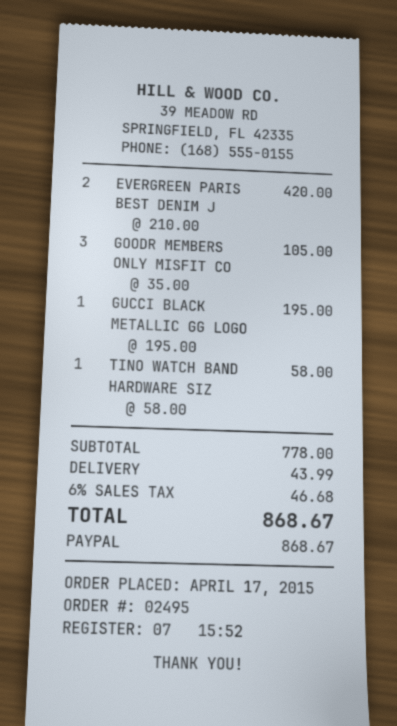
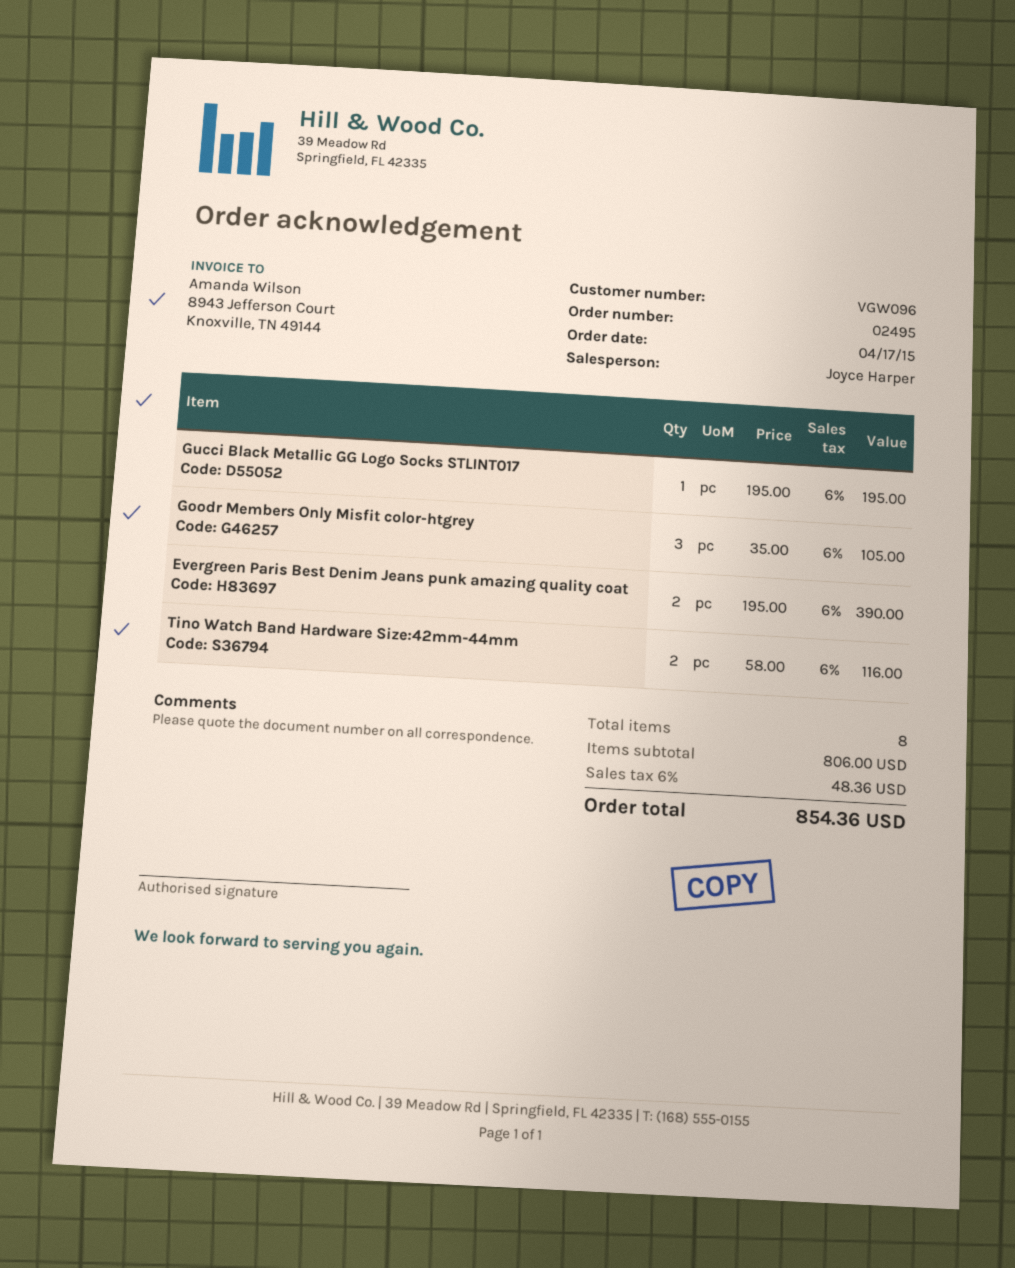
EVERGREEN PARIS BEST DENIM J: 2 x 210.00 = 420.00 -> 2 x 195.00 = 390.00
TINO WATCH BAND HARDWARE SIZ: 1 x 58.00 = 58.00 -> 2 x 58.00 = 116.00
subtotal: 778.00 -> 806.00
shipping: 43.99 -> none
tax: 6% = 46.68 -> 6% = 48.36
total: 868.67 -> 854.36

